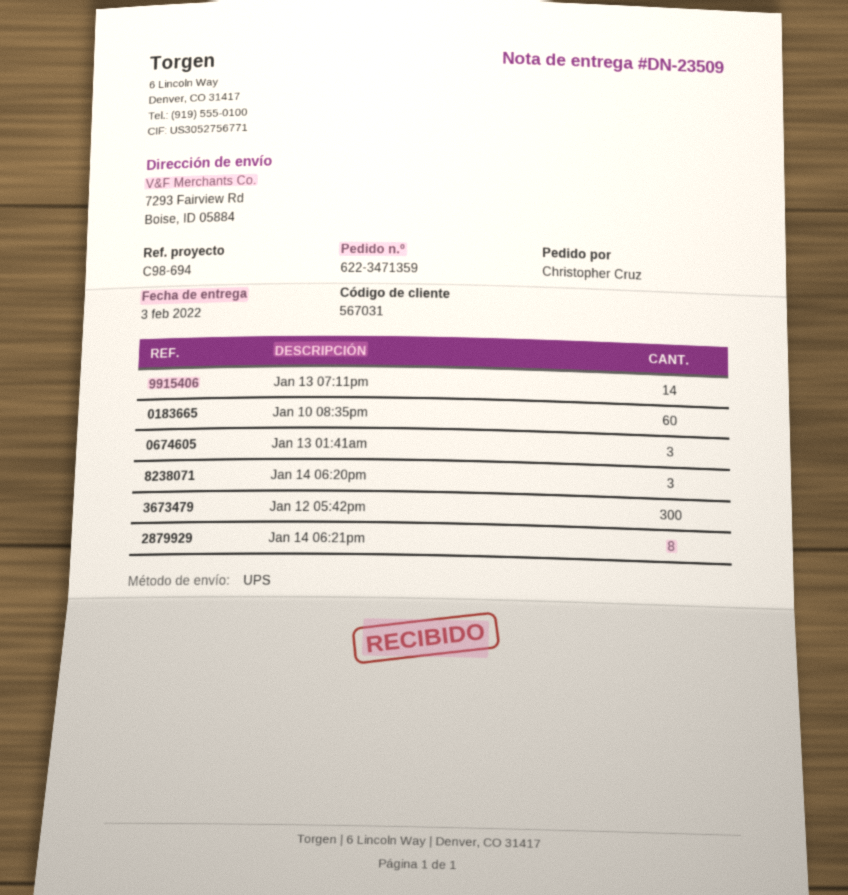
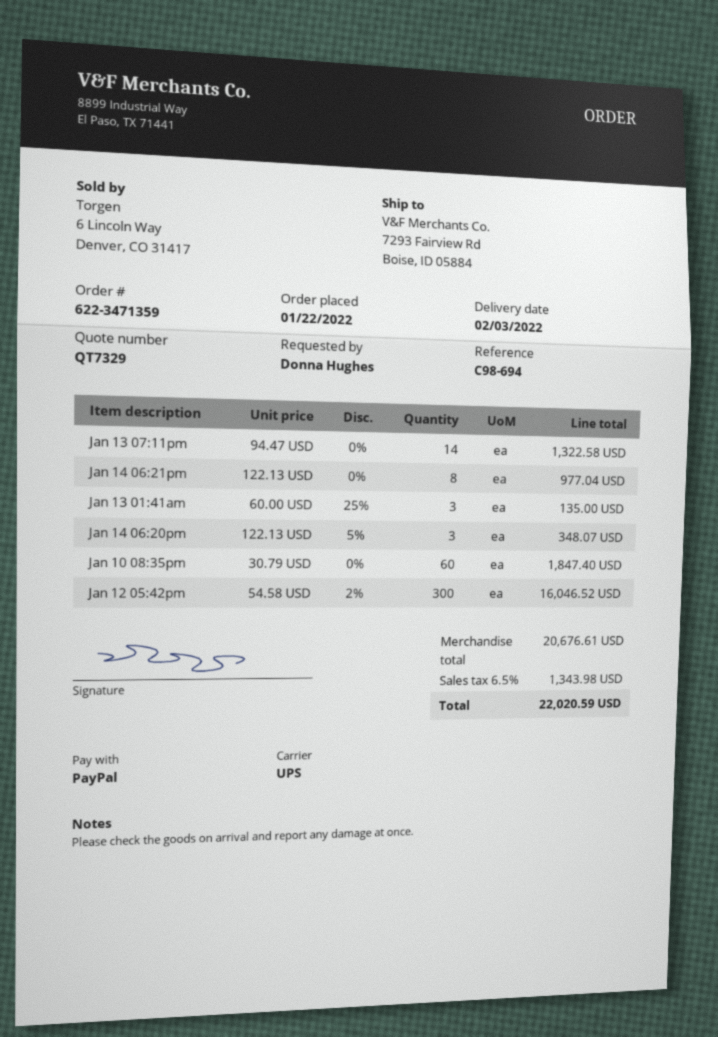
ordered by: Christopher Cruz -> Donna Hughes

